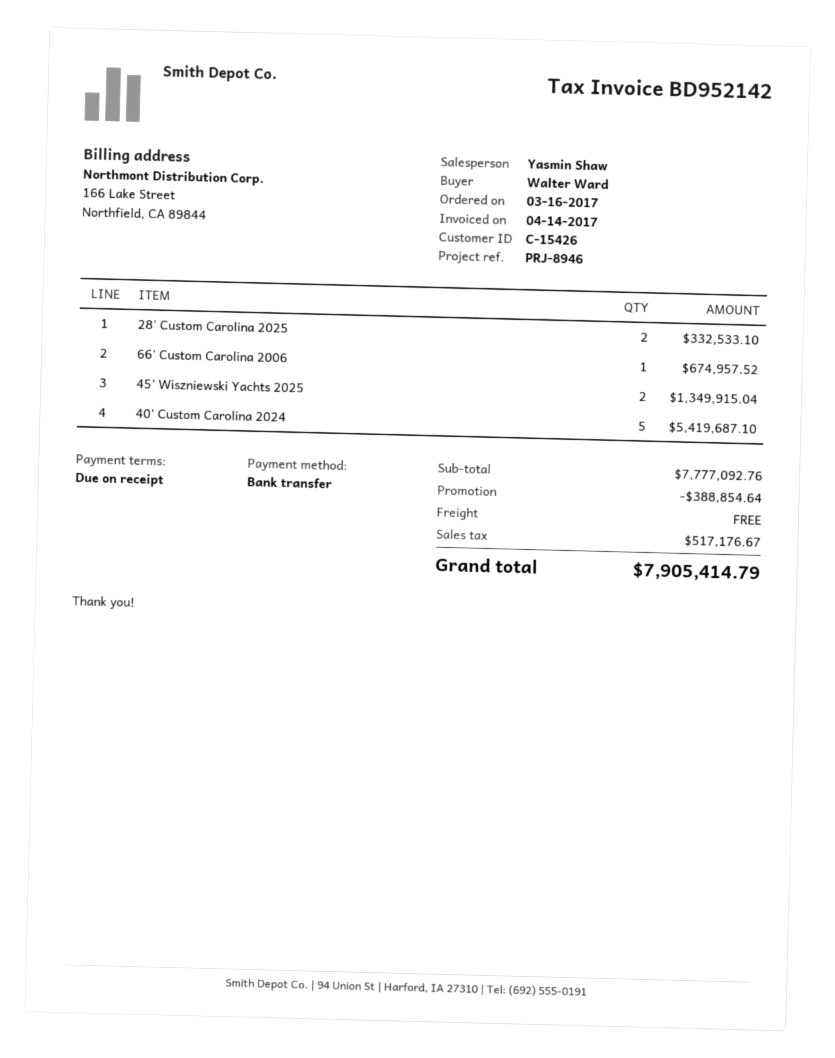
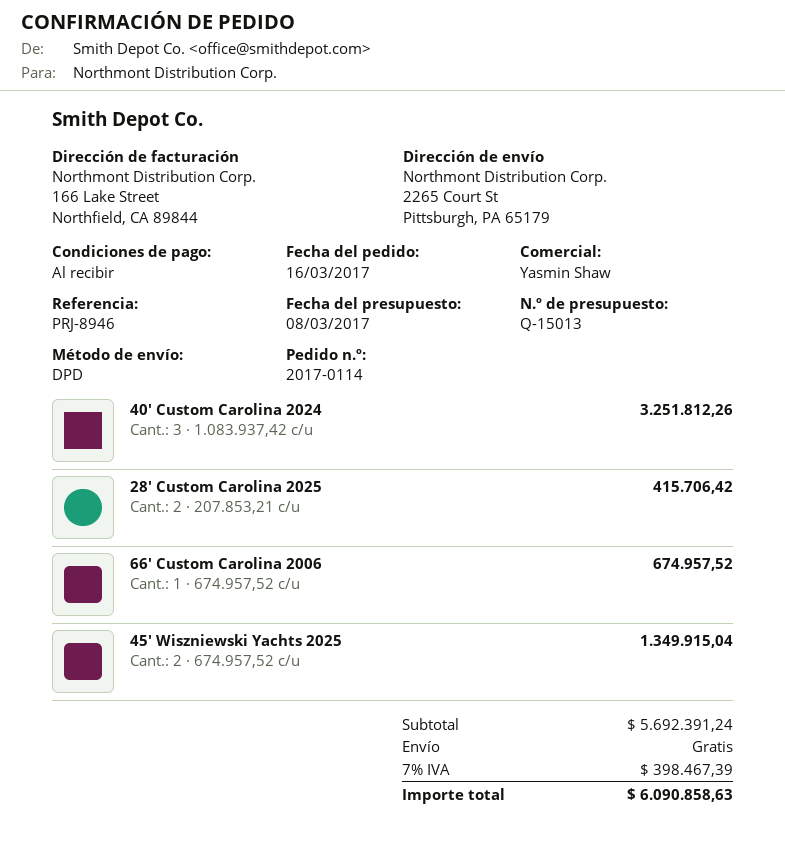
28' Custom Carolina 2025: 2 for 332533.10 -> 2 for 415706.42
40' Custom Carolina 2024: 5 for 5419687.10 -> 3 for 3251812.26
subtotal: 7777092.76 -> 5692391.24
discount: 388854.64 -> none
tax: 517176.67 -> 398467.39
total: 7905414.79 -> 6090858.63

